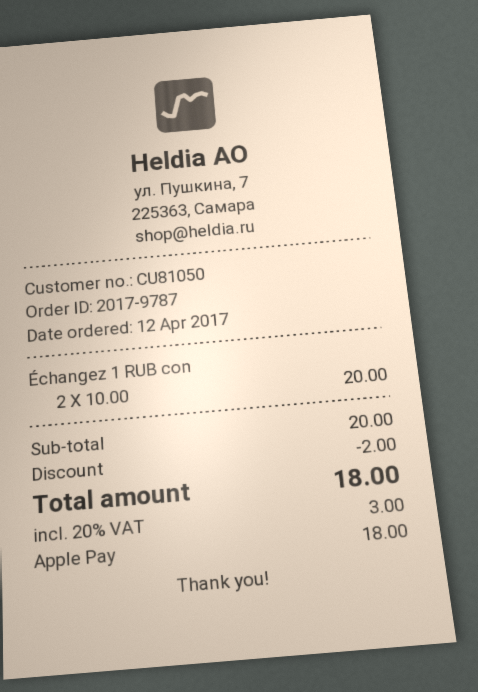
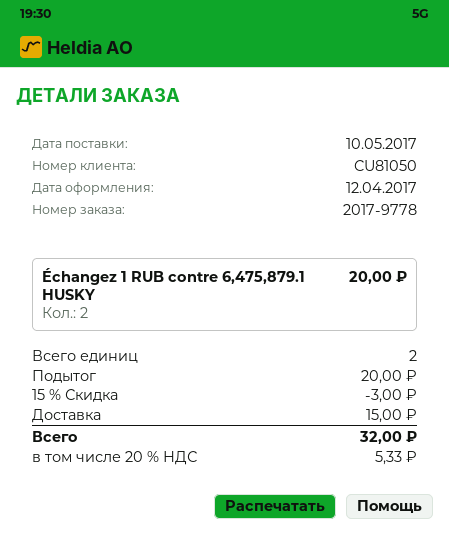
order number: 2017-9787 -> 2017-9778
discount: 2.00 -> 3.00
shipping: none -> 15.00
tax: 20% = 3.00 -> 20% = 5.33
total: 18.00 -> 32.00

